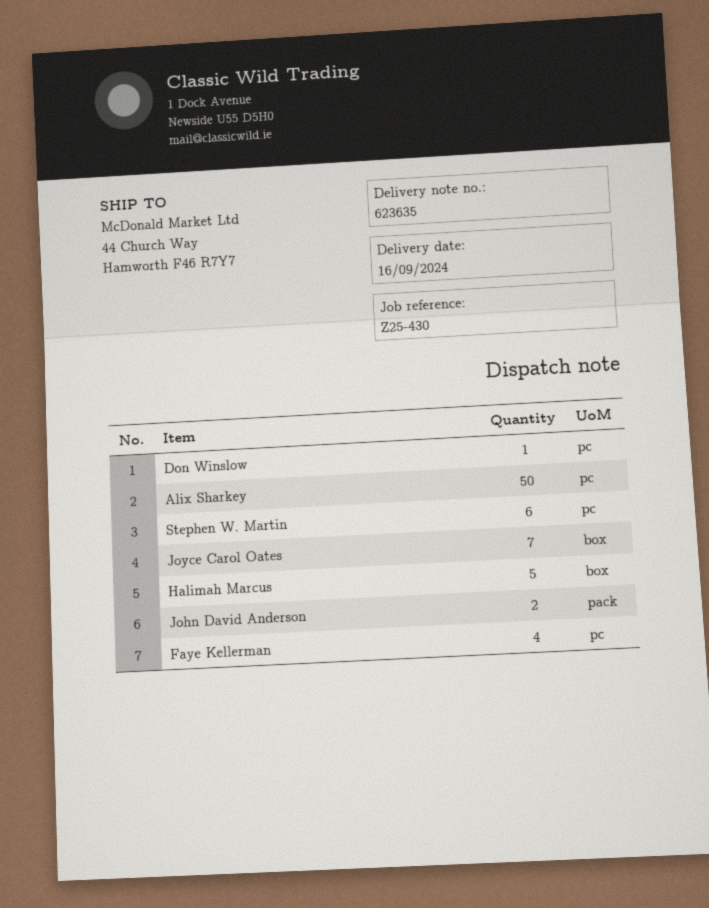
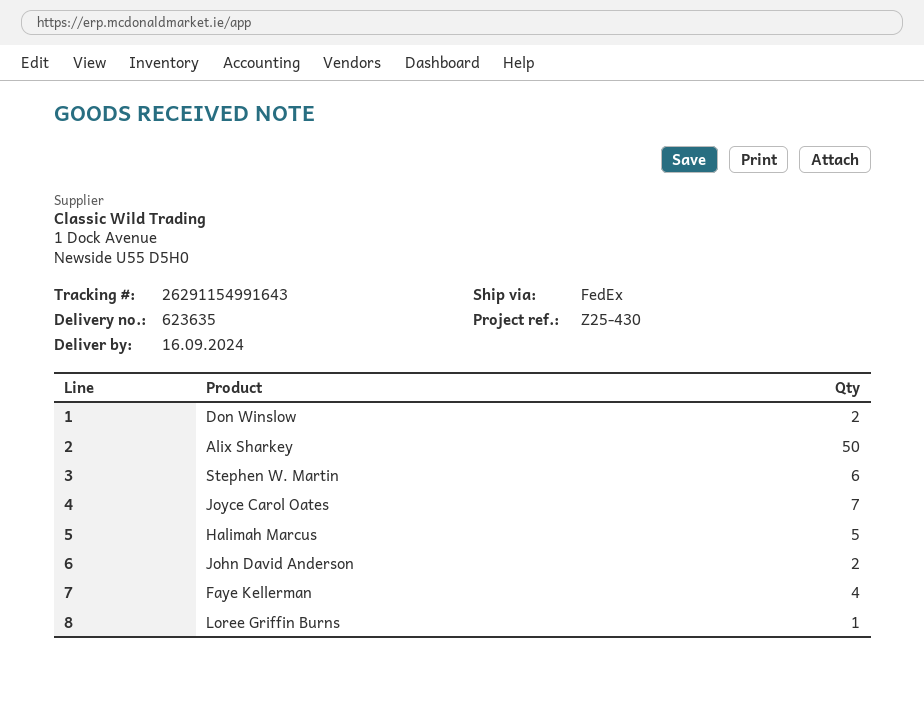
Don Winslow: 1 -> 2
Loree Griffin Burns: none -> 1

